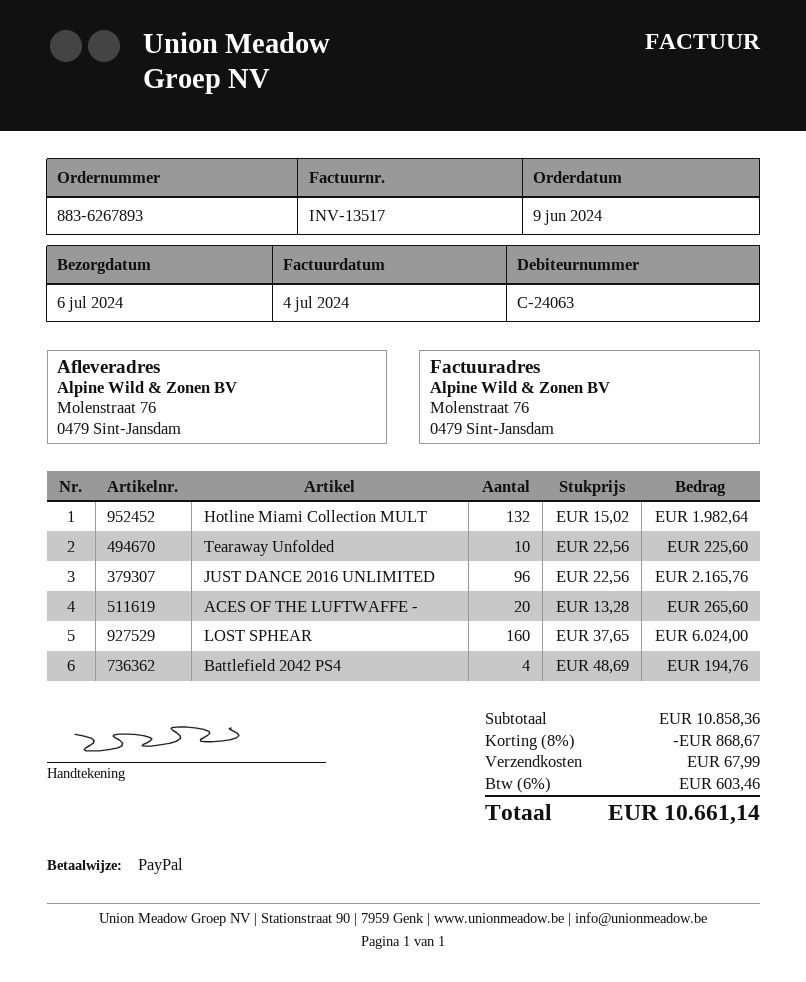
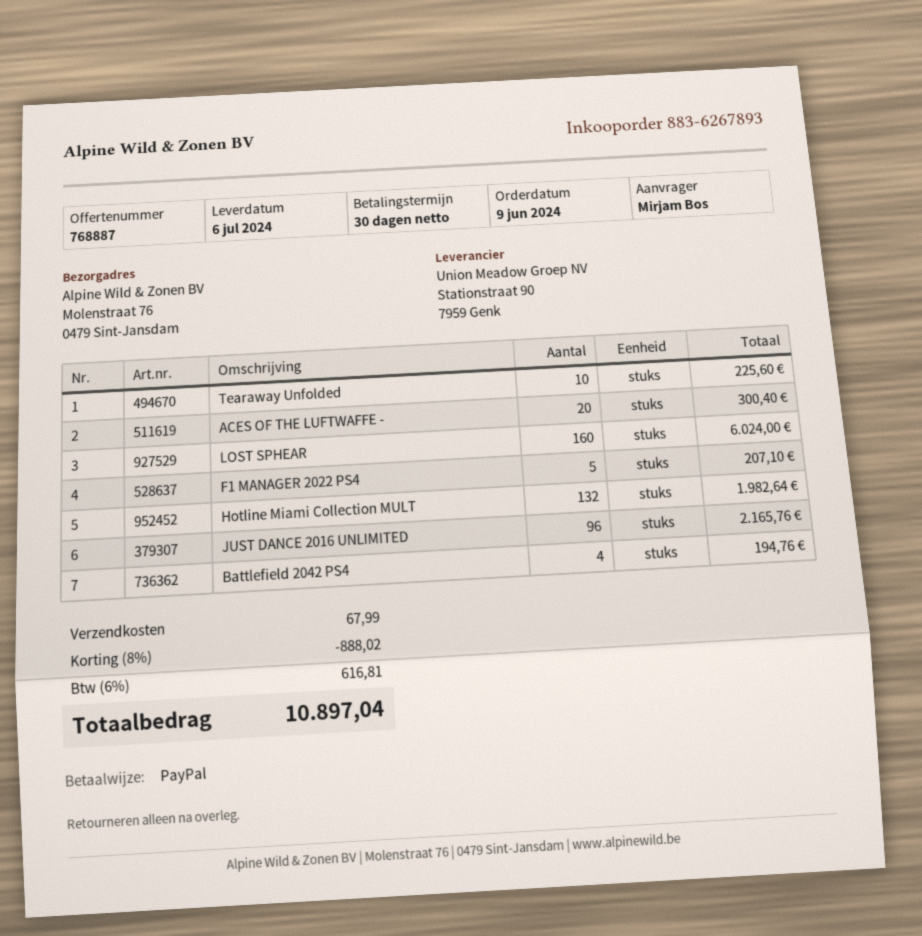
ACES OF THE LUFTWAFFE -: 20 for 265.60 -> 20 for 300.40
F1 MANAGER 2022 PS4: none -> 5 for 207.10
discount: 8% = 868.67 -> 8% = 888.02
tax: 6% = 603.46 -> 6% = 616.81
total: 10661.14 -> 10897.04

